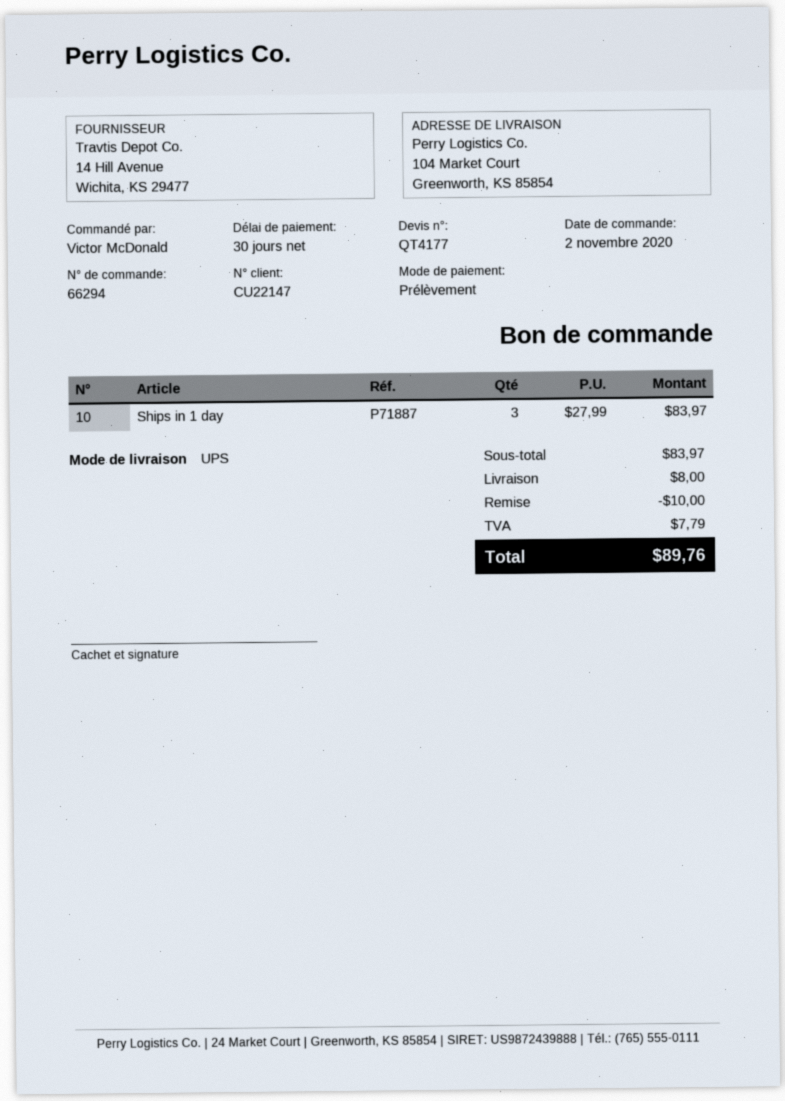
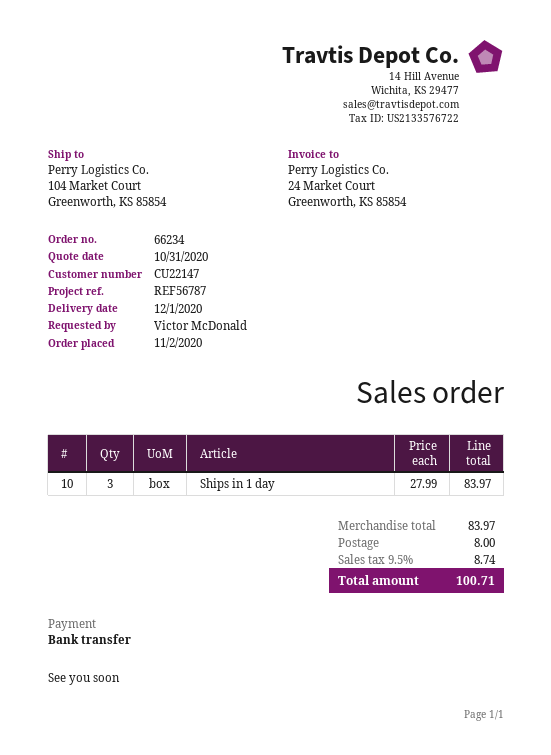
order number: 66294 -> 66234
payment method: direct debit -> bank transfer
discount: 10.00 -> none
tax: 7.79 -> 8.74
total: 89.76 -> 100.71

